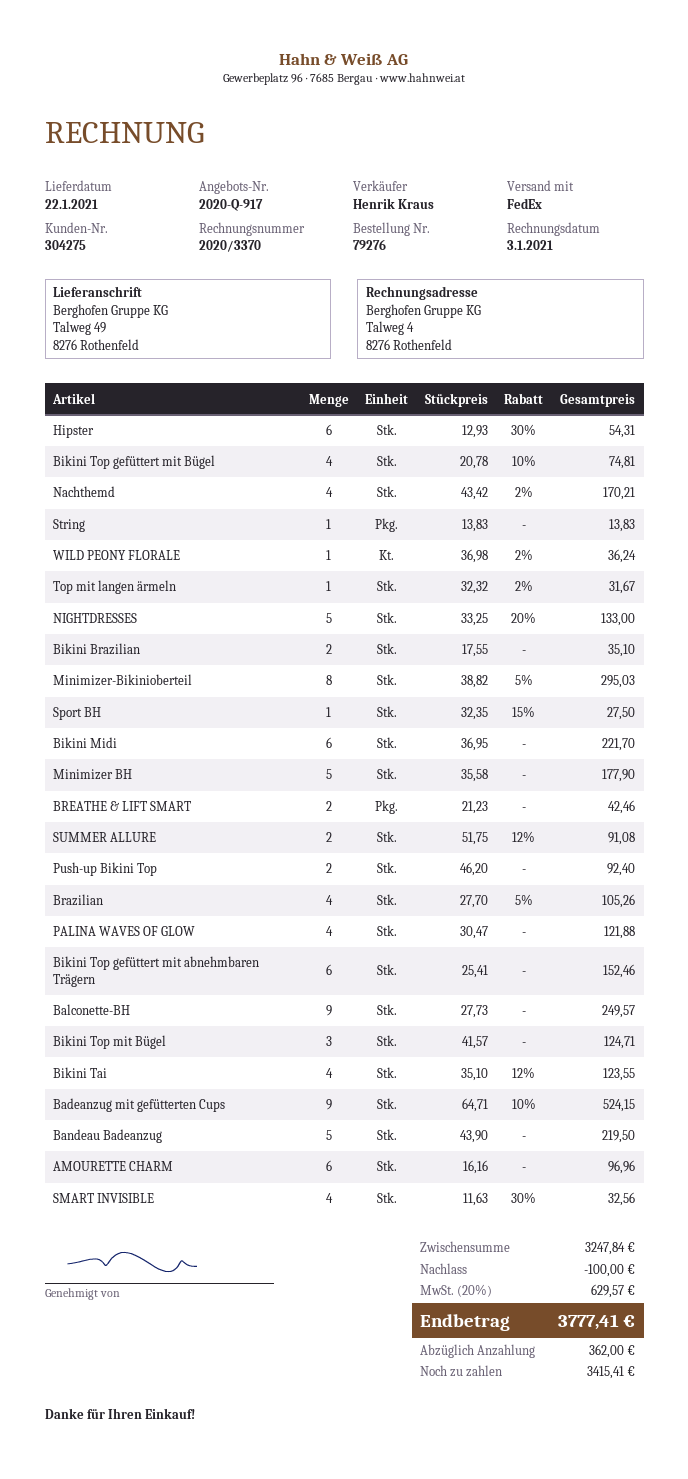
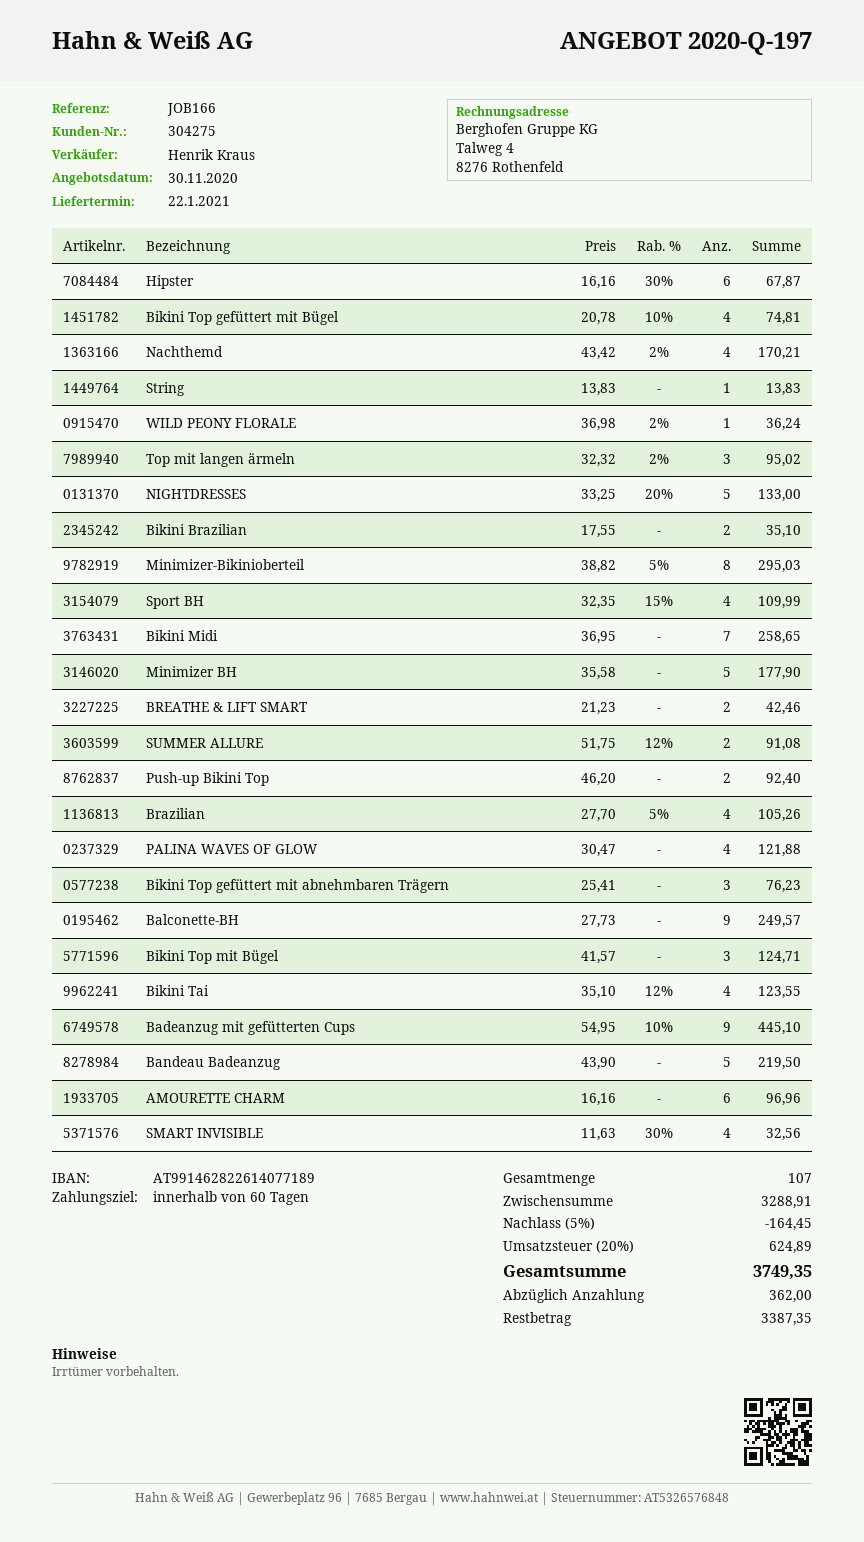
quote number: 2020-Q-917 -> 2020-Q-197
Hipster: 6 x 12.93 - 30% = 54.31 -> 6 x 16.16 - 30% = 67.87
Top mit langen ärmeln: 1 x 32.32 - 2% = 31.67 -> 3 x 32.32 - 2% = 95.02
Sport BH: 1 x 32.35 - 15% = 27.50 -> 4 x 32.35 - 15% = 109.99
Bikini Midi: 6 x 36.95 = 221.70 -> 7 x 36.95 = 258.65
Bikini Top gefüttert mit abnehmbaren Trägern: 6 x 25.41 = 152.46 -> 3 x 25.41 = 76.23
Badeanzug mit gefütterten Cups: 9 x 64.71 - 10% = 524.15 -> 9 x 54.95 - 10% = 445.10
subtotal: 3247.84 -> 3288.91
discount: 100.00 -> 164.45
tax: 20% = 629.57 -> 20% = 624.89
total: 3777.41 -> 3749.35
balance: 3415.41 -> 3387.35

